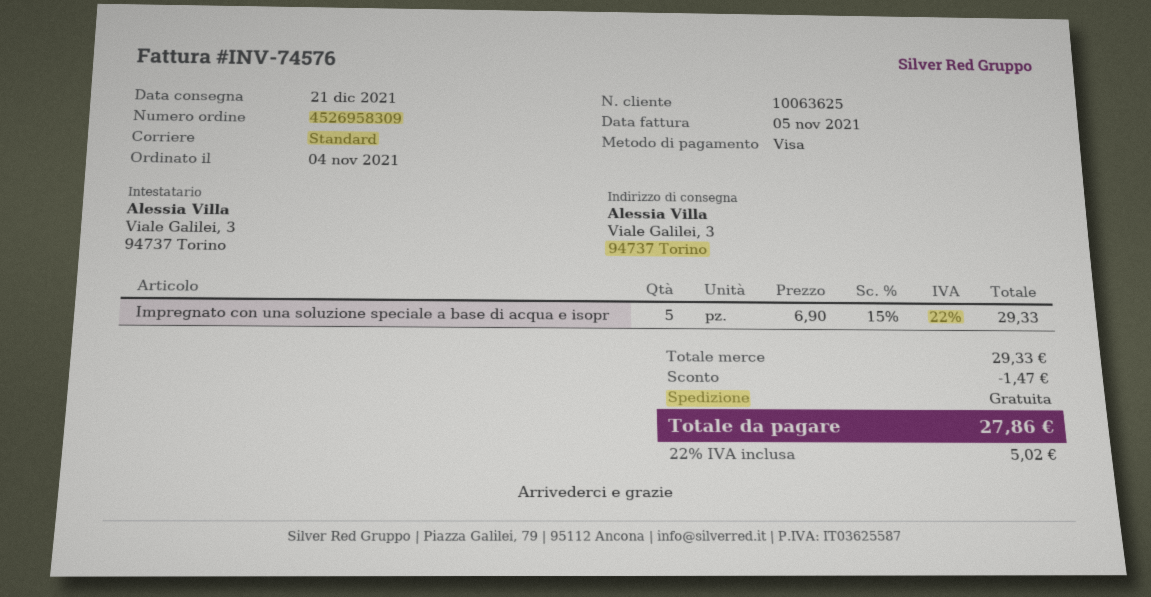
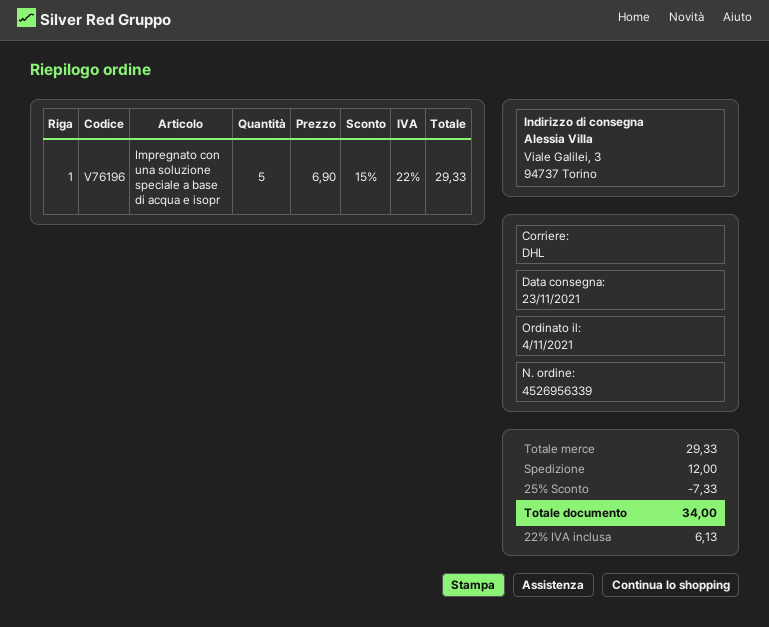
order number: 4526958309 -> 4526956339
delivery date: 2021-12-21 -> 2021-11-23
shipping method: standard -> DHL
discount: 1.47 -> 7.33
shipping: 0.00 -> 12.00
tax: 22% = 5.02 -> 22% = 6.13
total: 27.86 -> 34.00

